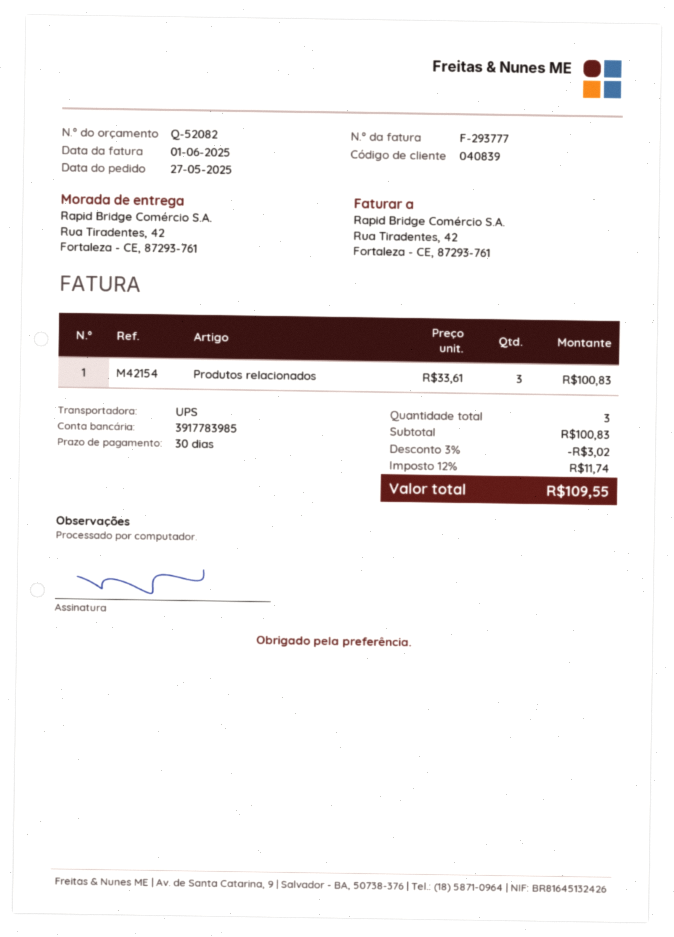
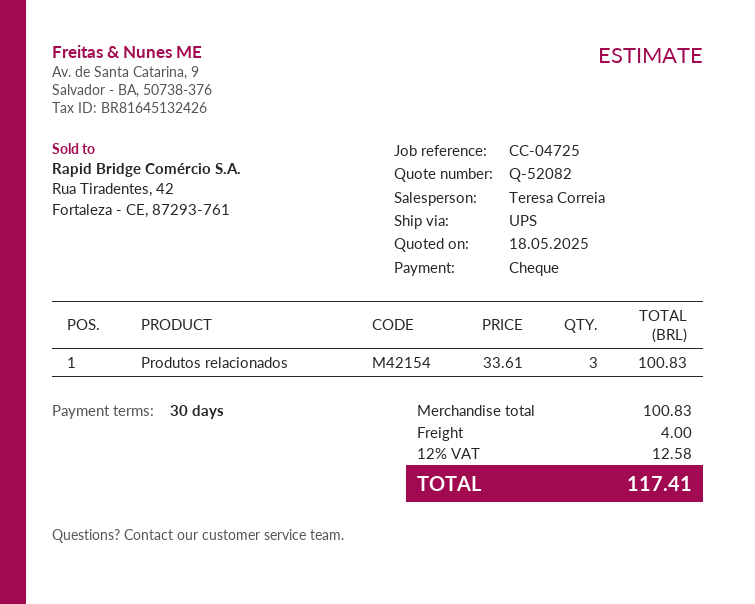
discount: 3% = 3.02 -> none
shipping: none -> 4.00
tax: 12% = 11.74 -> 12% = 12.58
total: 109.55 -> 117.41

